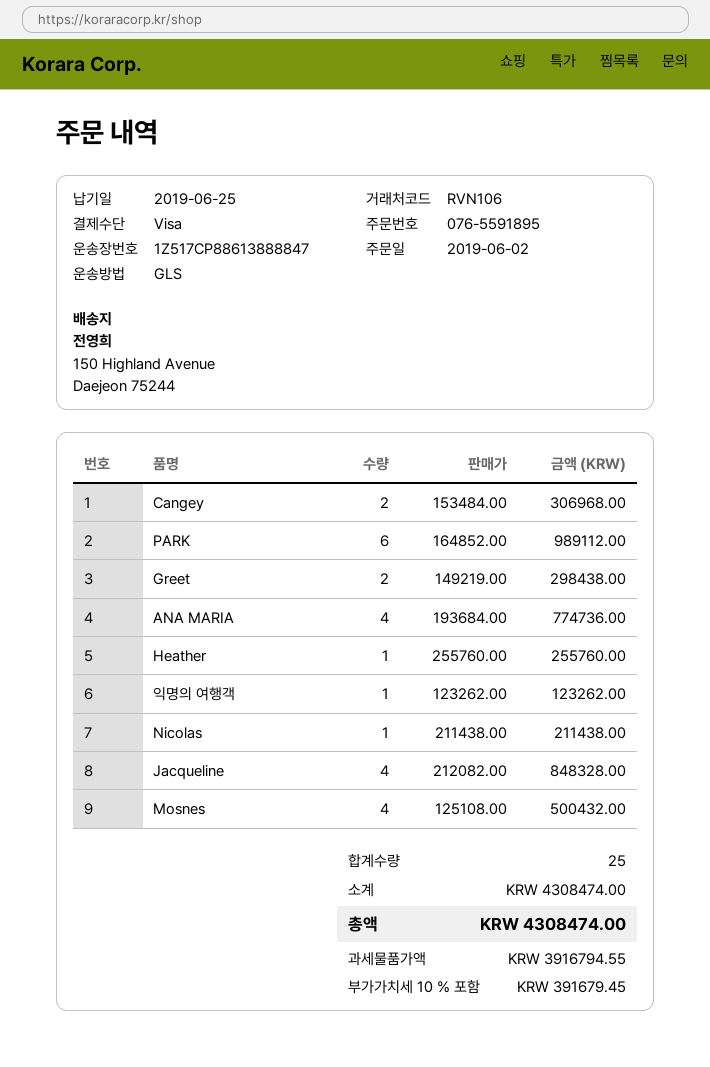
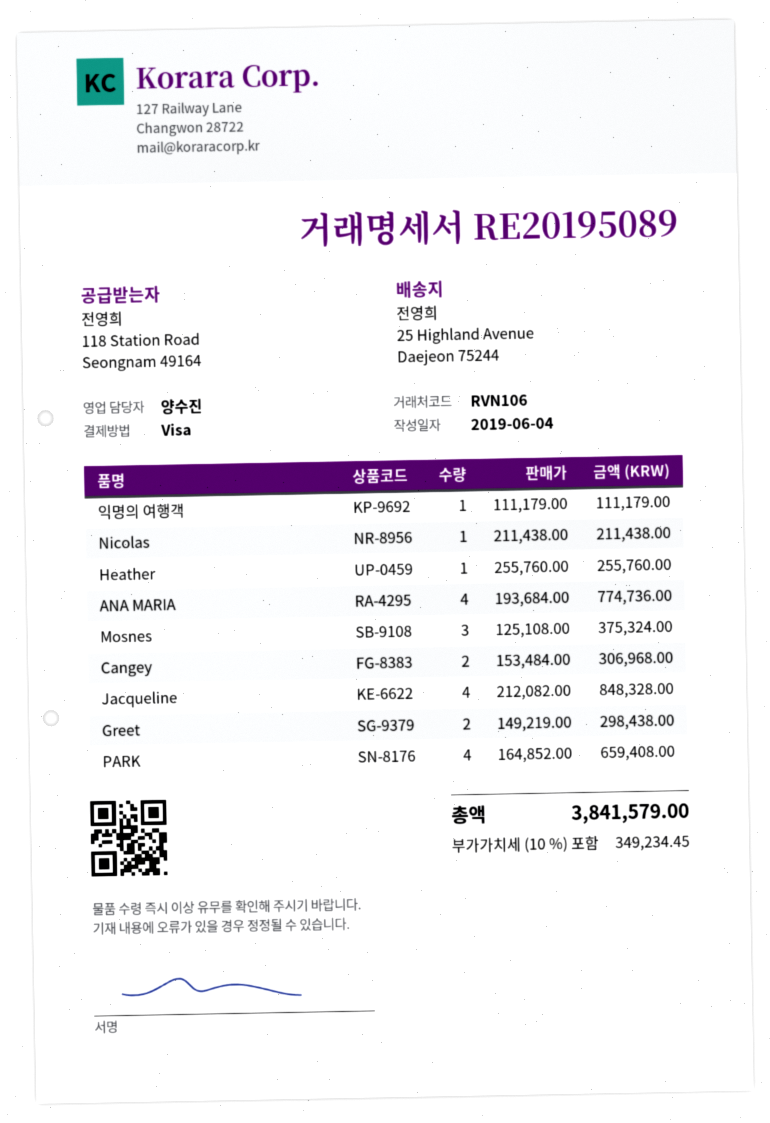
ship to: 150 Highland Avenue, Daejeon 75244 -> 25 Highland Avenue, Daejeon 75244
PARK: 6 x 164852.00 = 989112.00 -> 4 x 164852.00 = 659408.00
익명의 여행객: 1 x 123262.00 = 123262.00 -> 1 x 111179.00 = 111179.00
Mosnes: 4 x 125108.00 = 500432.00 -> 3 x 125108.00 = 375324.00
tax: 10% = 391679.45 -> 10% = 349234.45
total: 4308474.00 -> 3841579.00

